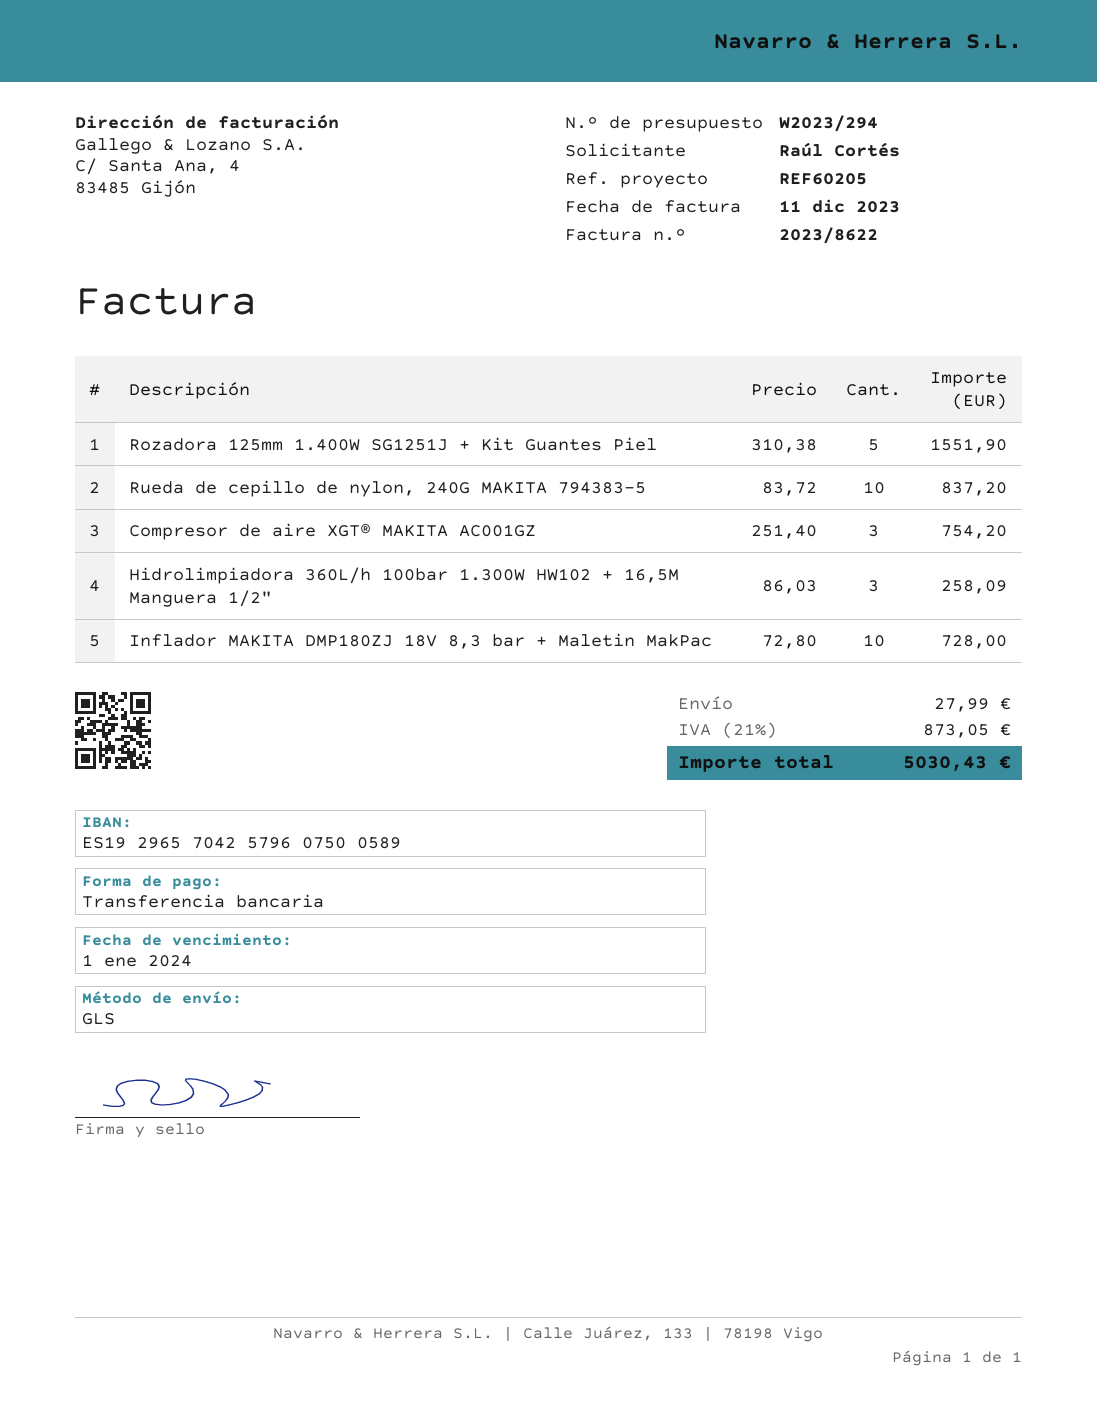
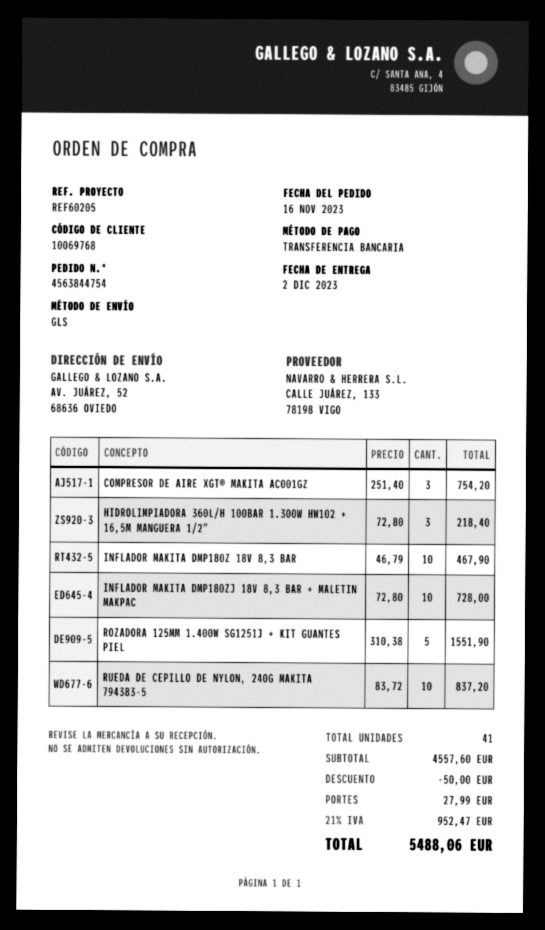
Hidrolimpiadora 360L/h 100bar 1.300W HW102 + 16,5M Manguera 1/2": 3 x 86.03 = 258.09 -> 3 x 72.80 = 218.40
INFLADOR MAKITA DMP180Z 18V 8,3 BAR: none -> 10 x 46.79 = 467.90
discount: none -> 50.00
tax: 21% = 873.05 -> 21% = 952.47
total: 5030.43 -> 5488.06

